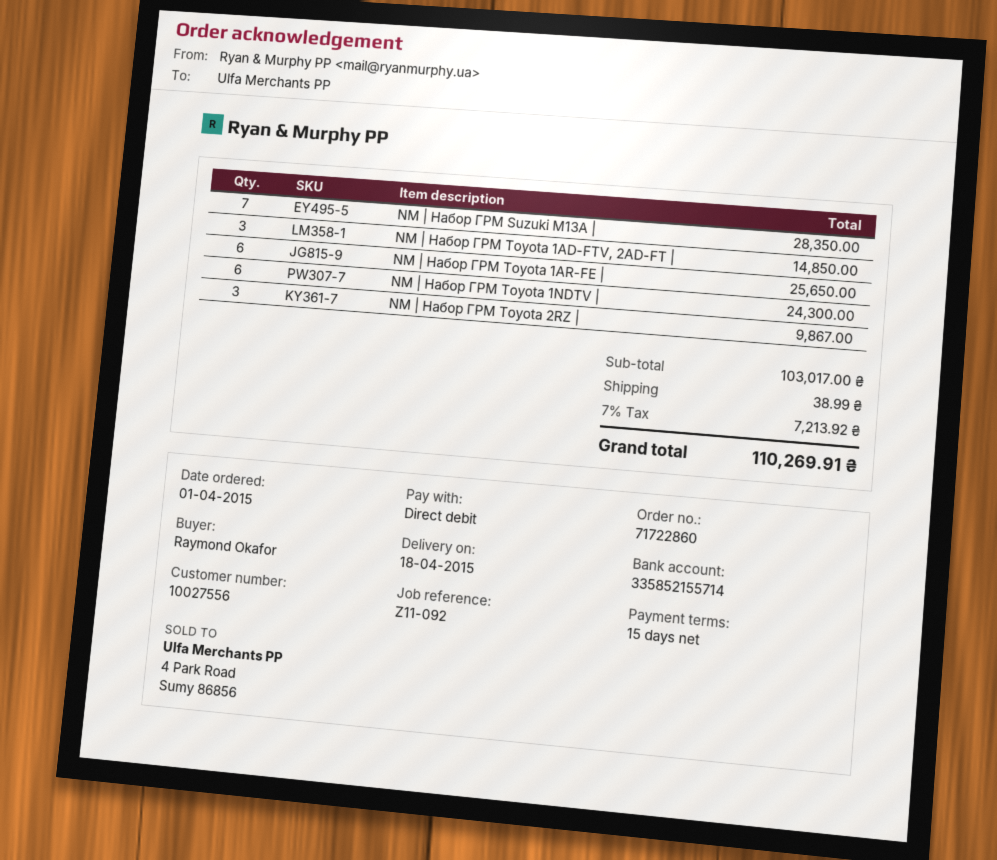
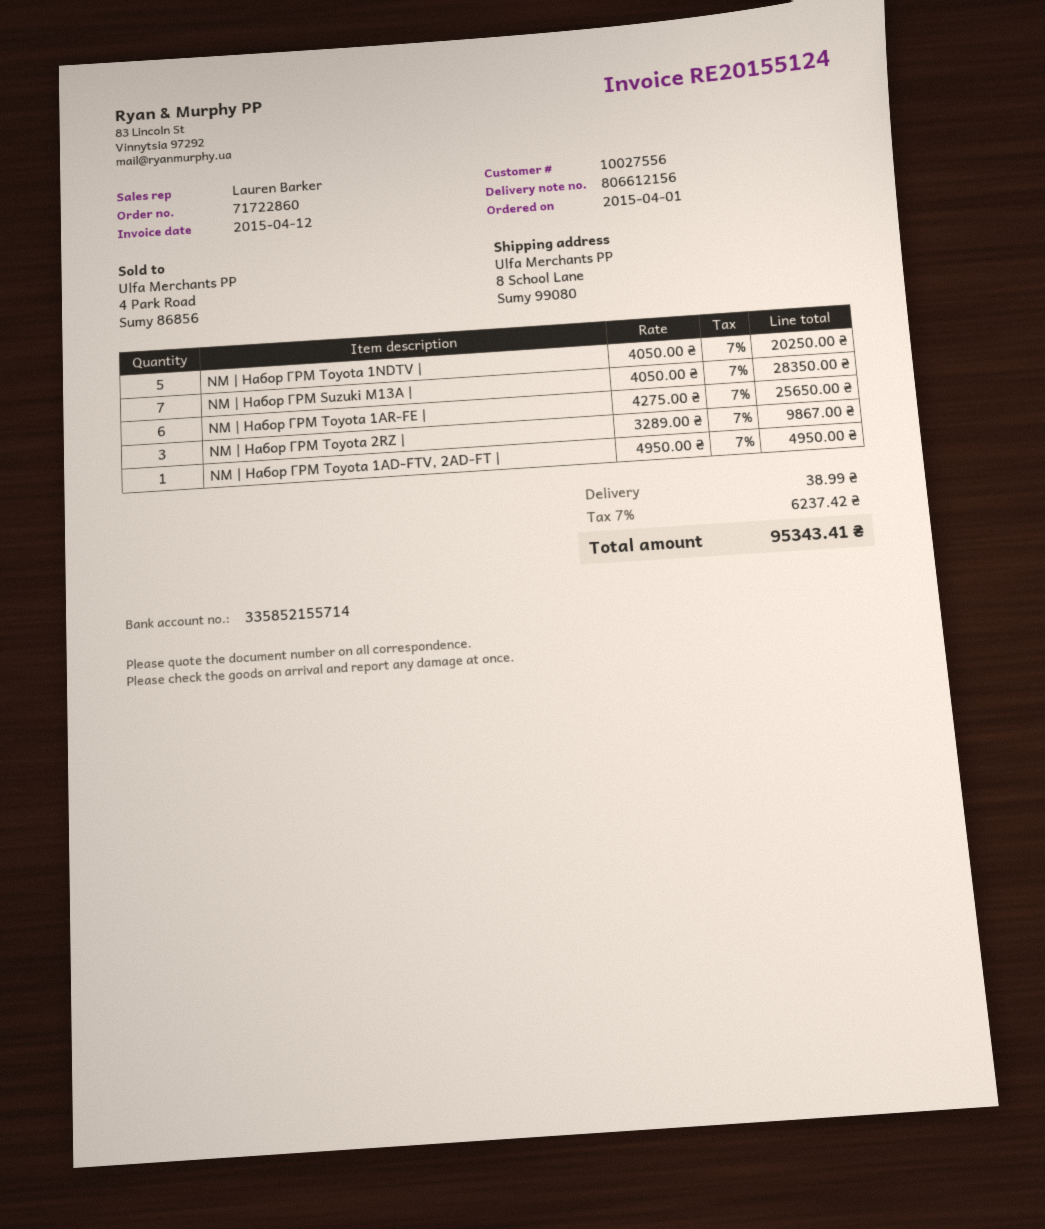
NM | Набор ГРМ Toyota 1AD-FTV, 2AD-FT |: 3 for 14850.00 -> 1 for 4950.00
NM | Набор ГРМ Toyota 1NDTV |: 6 for 24300.00 -> 5 for 20250.00
tax: 7% = 7213.92 -> 7% = 6237.42
total: 110269.91 -> 95343.41

